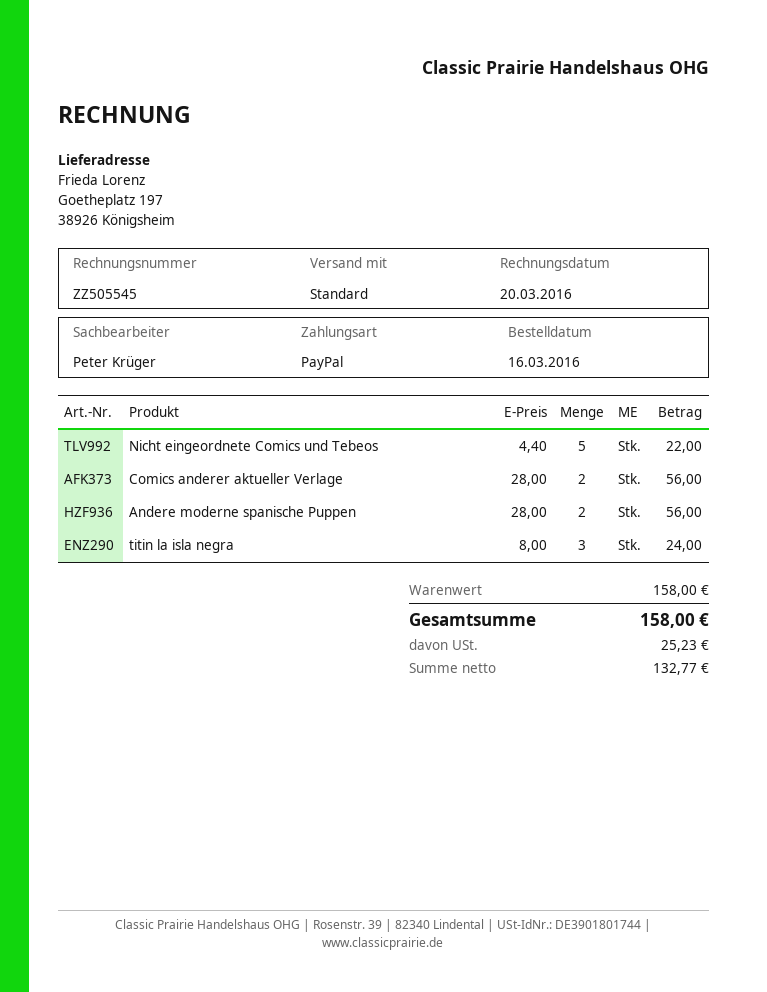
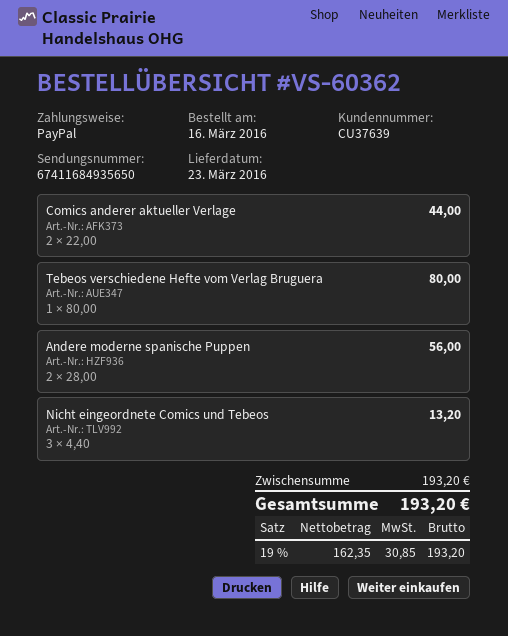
Nicht eingeordnete Comics und Tebeos: 5 x 4.40 = 22.00 -> 3 x 4.40 = 13.20
Comics anderer aktueller Verlage: 2 x 28.00 = 56.00 -> 2 x 22.00 = 44.00
titin la isla negra: 3 x 8.00 = 24.00 -> none
Tebeos verschiedene Hefte vom Verlag Bruguera: none -> 1 x 80.00 = 80.00
subtotal: 158.00 -> 193.20
net: 132.77 -> 162.35
tax: 25.23 -> 30.85
total: 158.00 -> 193.20

